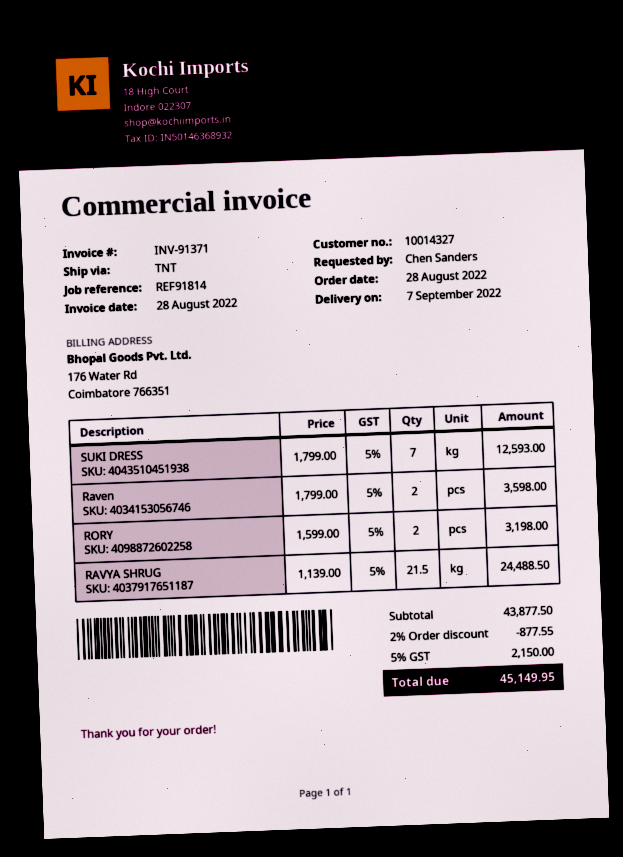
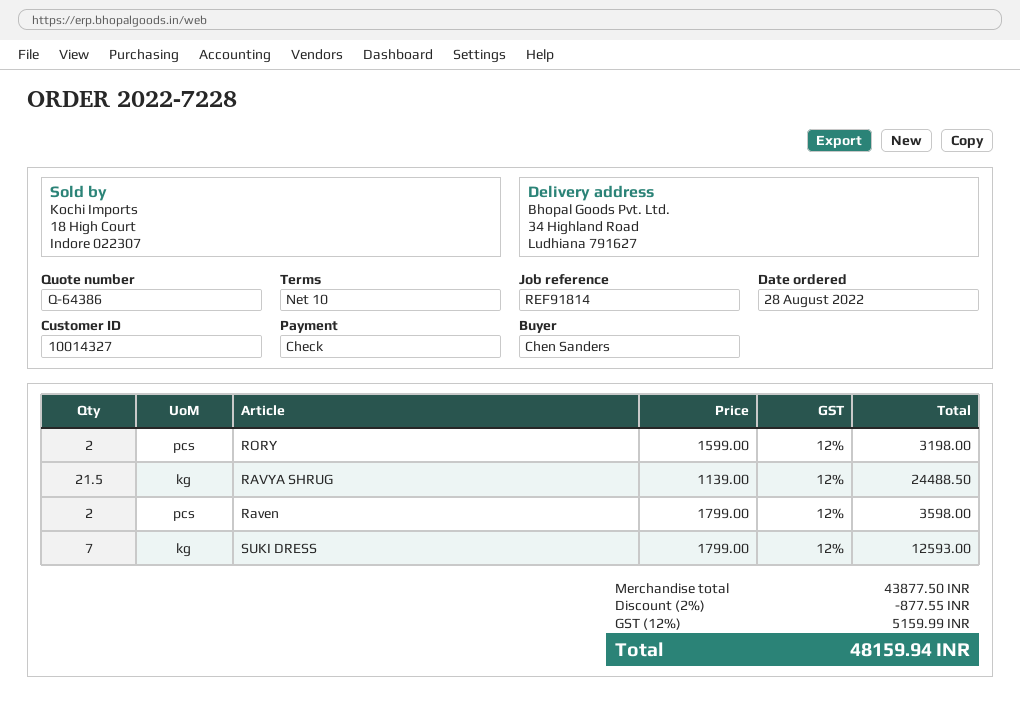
tax: 5% = 2150.00 -> 12% = 5159.99
total: 45149.95 -> 48159.94

